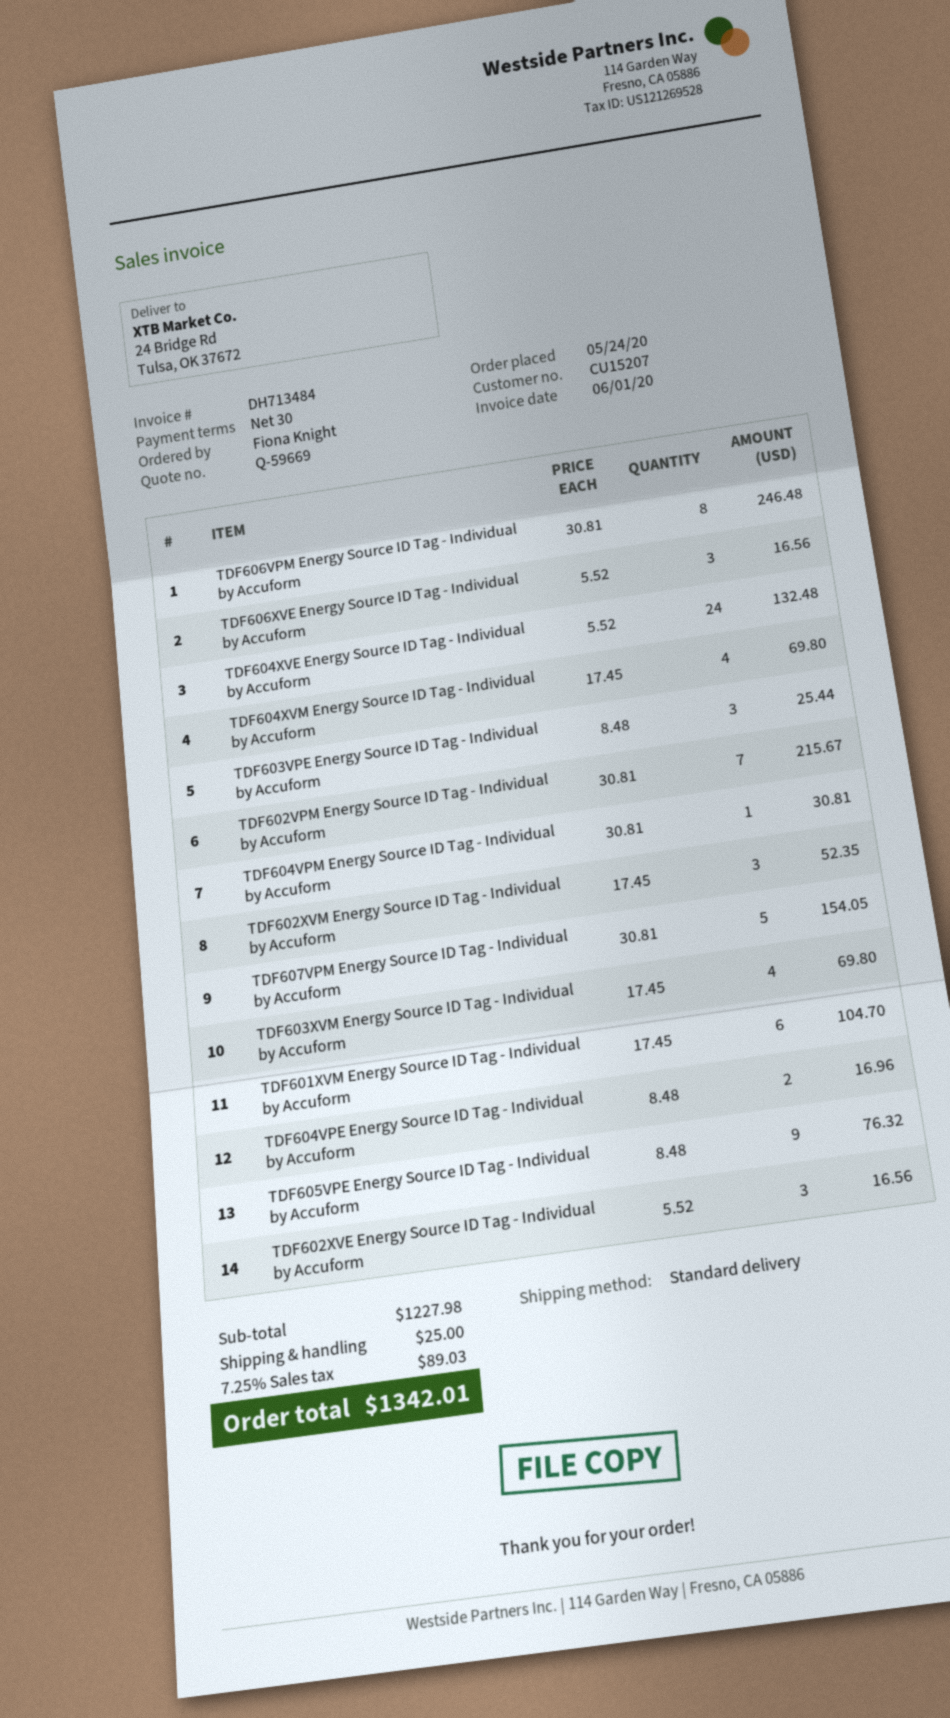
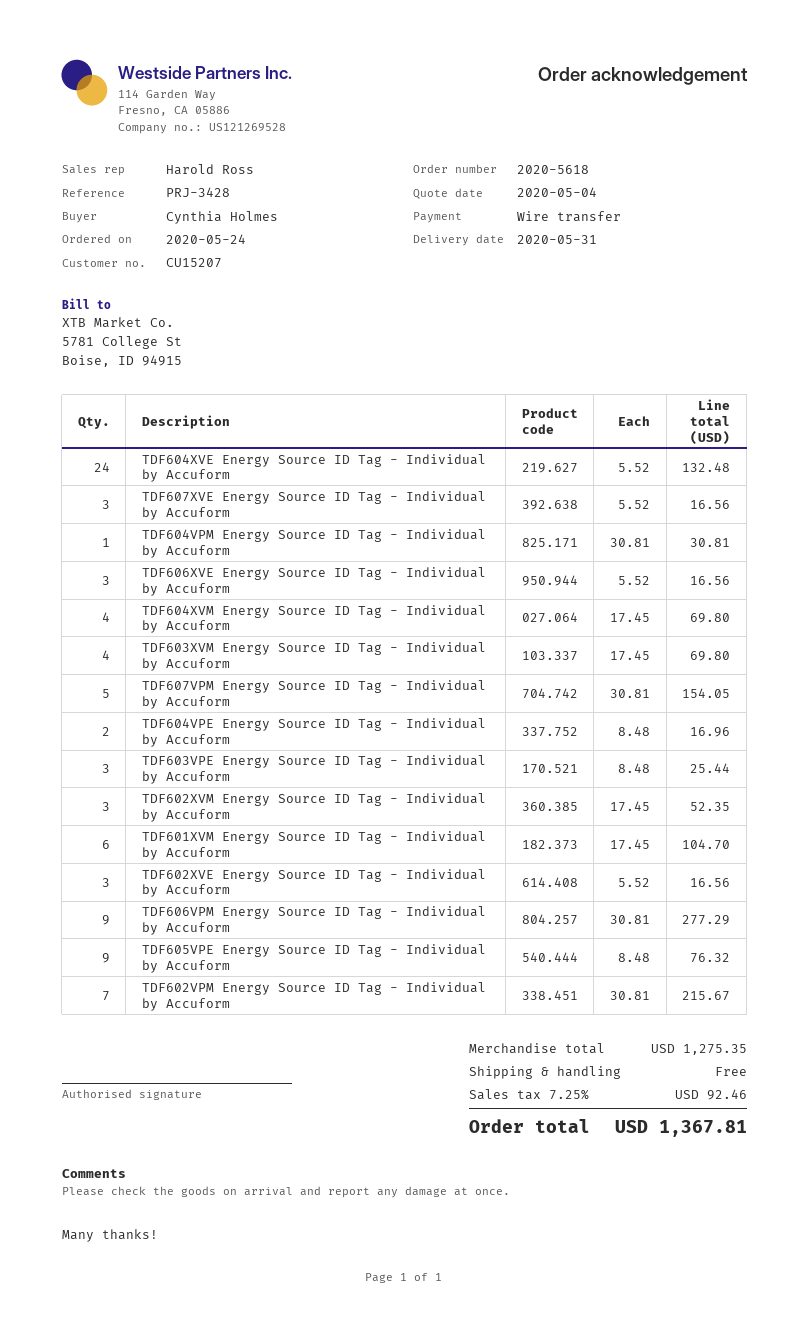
ordered by: Fiona Knight -> Cynthia Holmes
TDF606VPM Energy Source ID Tag - Individual by Accuform: 8 x 30.81 = 246.48 -> 9 x 30.81 = 277.29
TDF607XVE Energy Source ID Tag - Individual by Accuform: none -> 3 x 5.52 = 16.56
subtotal: 1227.98 -> 1275.35
shipping: 25.00 -> 0.00
tax: 7.25% = 89.03 -> 7.25% = 92.46
total: 1342.01 -> 1367.81

